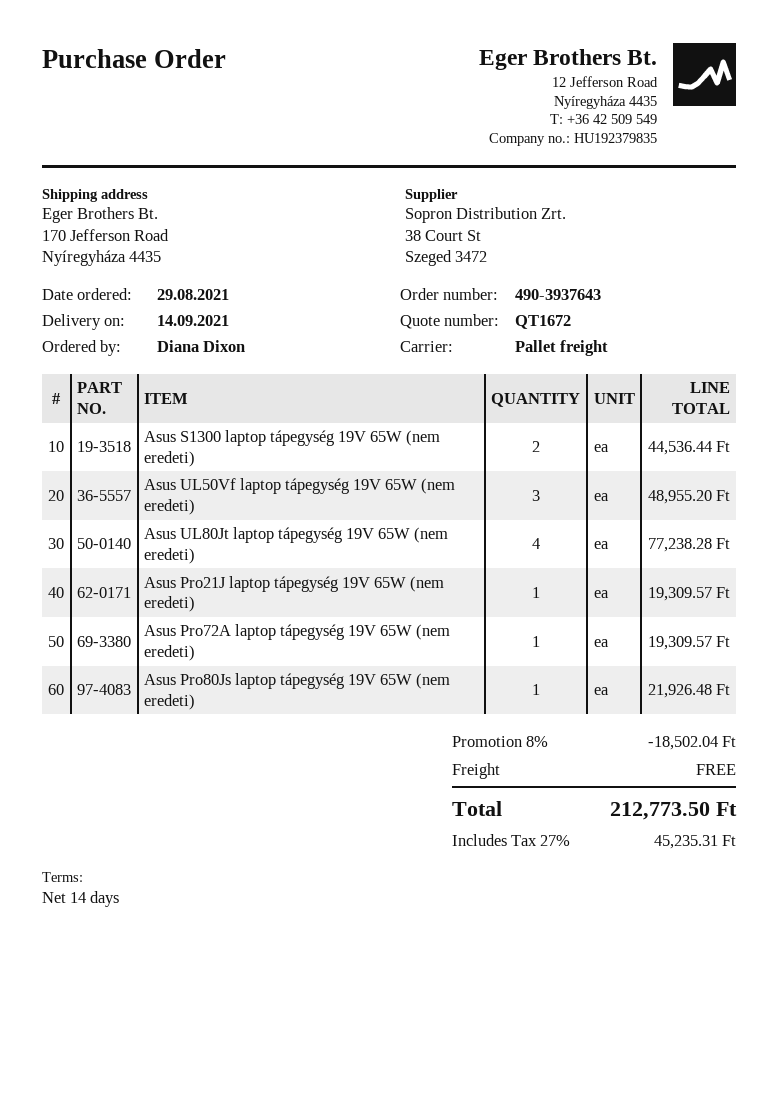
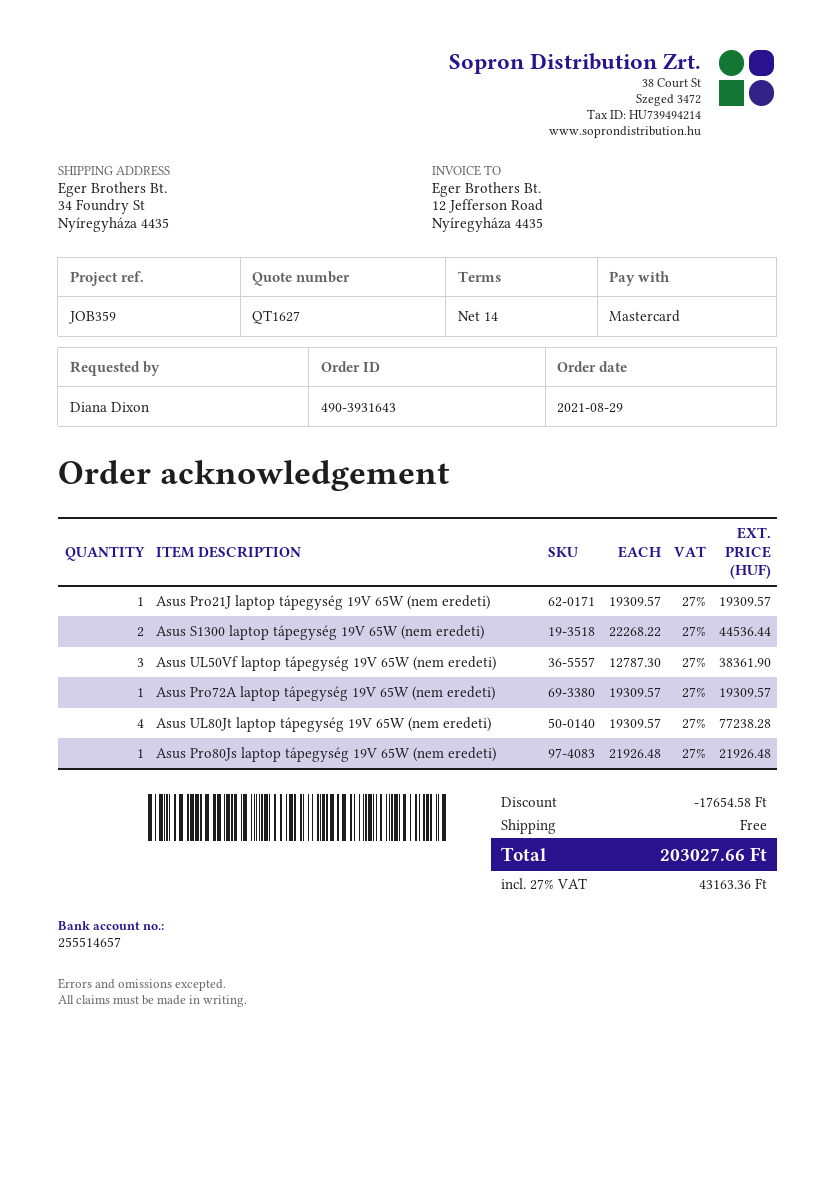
quote number: QT1672 -> QT1627
order number: 490-3937643 -> 490-3931643
ship to: 170 Jefferson Road, Nyíregyháza 4435 -> 34 Foundry St, Nyíregyháza 4435
Asus UL50Vf laptop tápegység 19V 65W (nem eredeti): 3 for 48955.20 -> 3 for 38361.90
discount: 18502.04 -> 17654.58
tax: 27% = 45235.31 -> 27% = 43163.36
total: 212773.50 -> 203027.66

